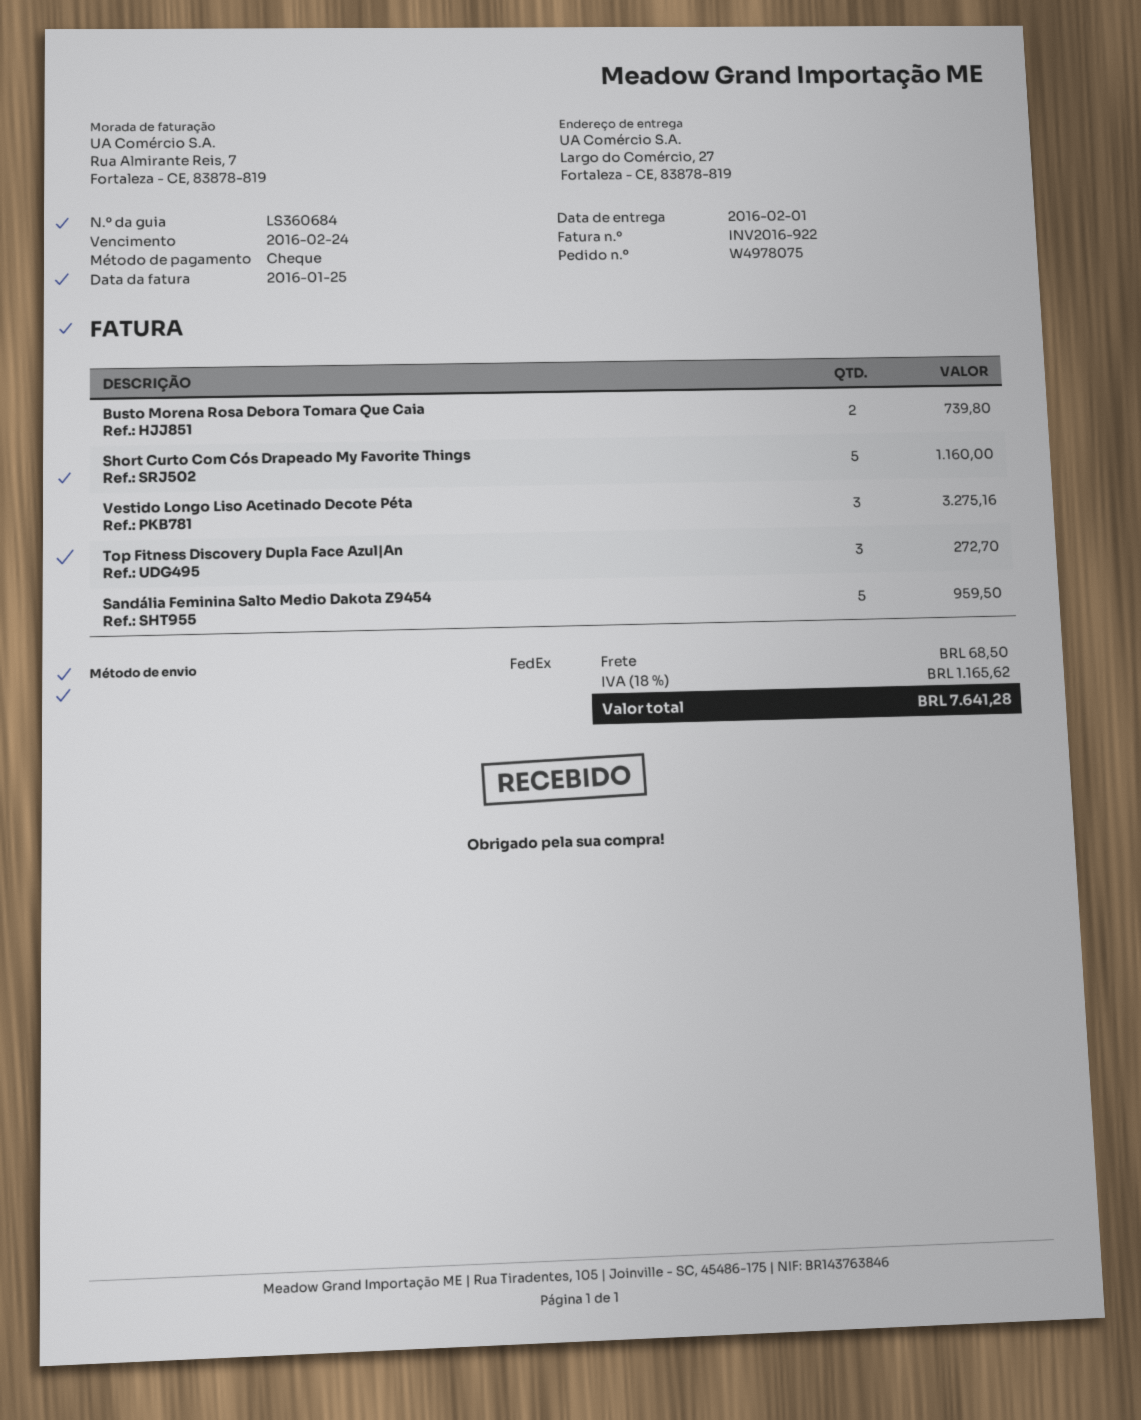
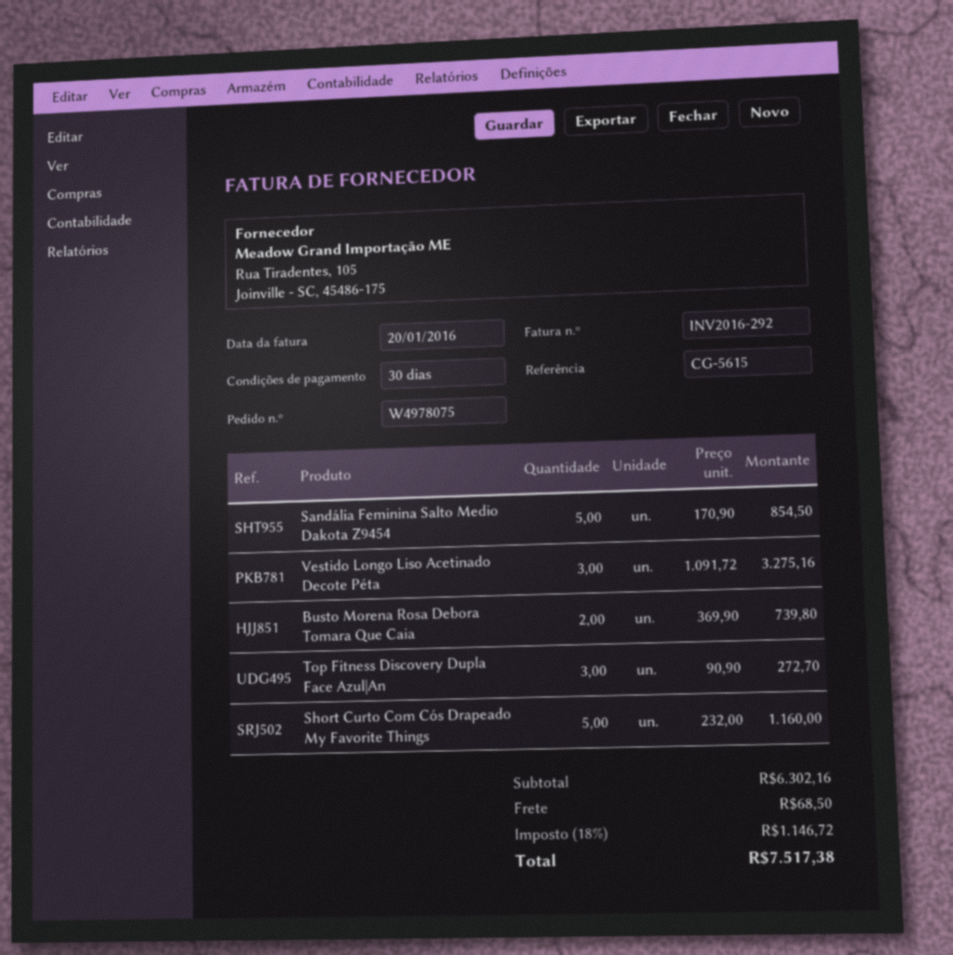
invoice number: INV2016-922 -> INV2016-292
invoice date: 2016-01-25 -> 2016-01-20
Sandália Feminina Salto Medio Dakota Z9454: 5 for 959.50 -> 5 for 854.50
tax: 18% = 1165.62 -> 18% = 1146.72
total: 7641.28 -> 7517.38

